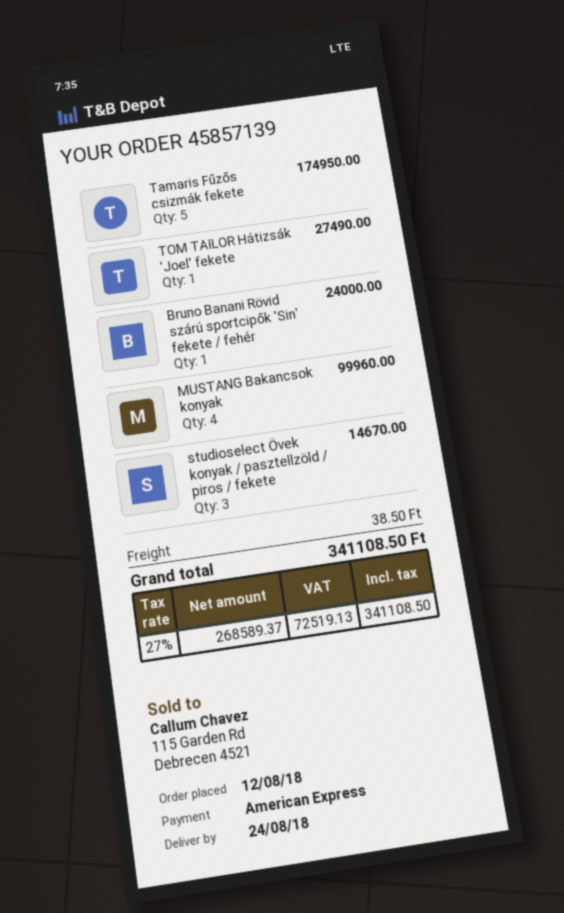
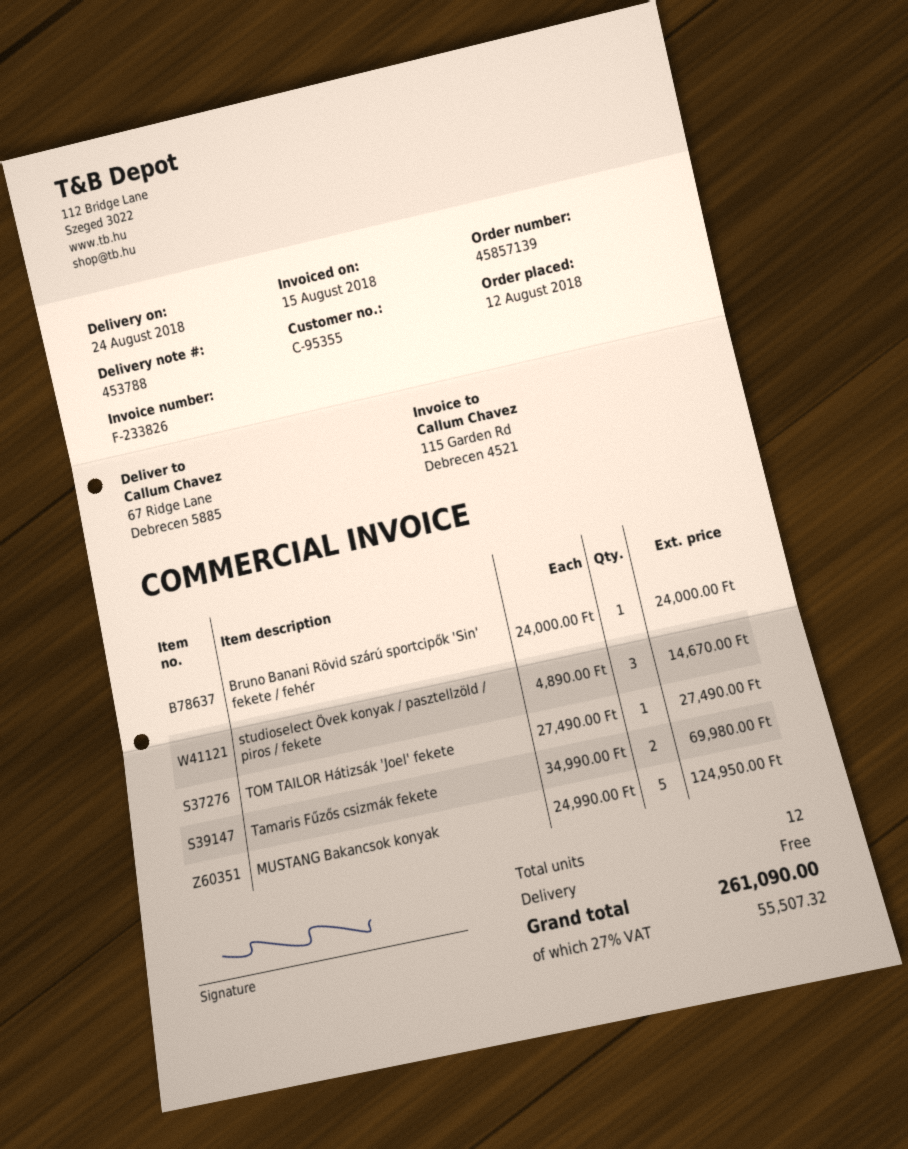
Tamaris Fűzős csizmák fekete: 5 for 174950.00 -> 2 for 69980.00
MUSTANG Bakancsok konyak: 4 for 99960.00 -> 5 for 124950.00
shipping: 38.50 -> 0.00
tax: 27% = 72519.13 -> 27% = 55507.32
total: 341108.50 -> 261090.00

